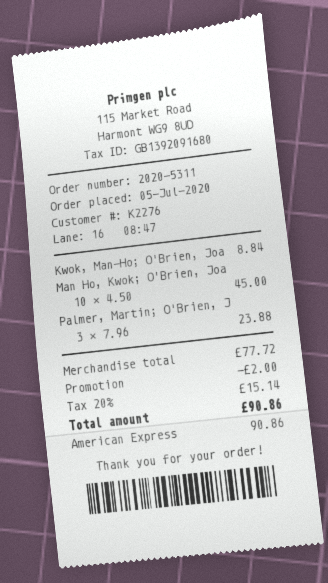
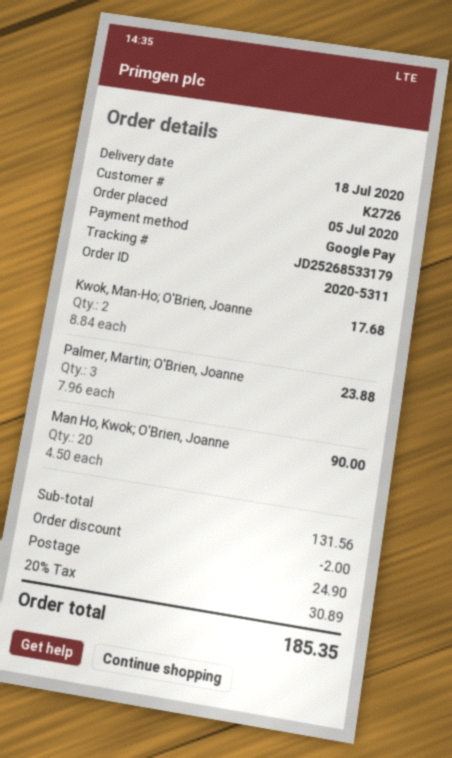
customer number: K2276 -> K2726
payment method: American Express -> Google Pay
Kwok, Man-Ho; O'Brien, Joa: 1 x 8.84 = 8.84 -> 2 x 8.84 = 17.68
Man Ho, Kwok; O'Brien, Joa: 10 x 4.50 = 45.00 -> 20 x 4.50 = 90.00
subtotal: 77.72 -> 131.56
shipping: none -> 24.90
tax: 20% = 15.14 -> 20% = 30.89
total: 90.86 -> 185.35

